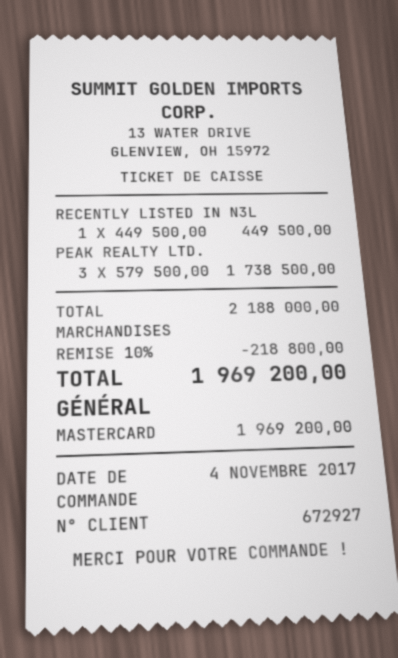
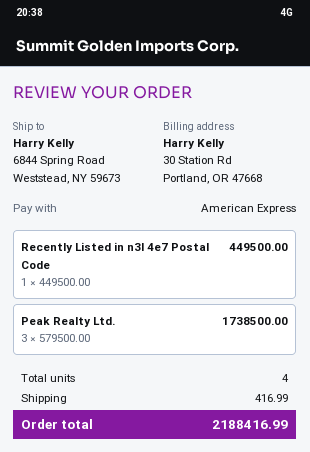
payment method: Mastercard -> American Express
discount: 10% = 218800.00 -> none
shipping: none -> 416.99
total: 1969200.00 -> 2188416.99

